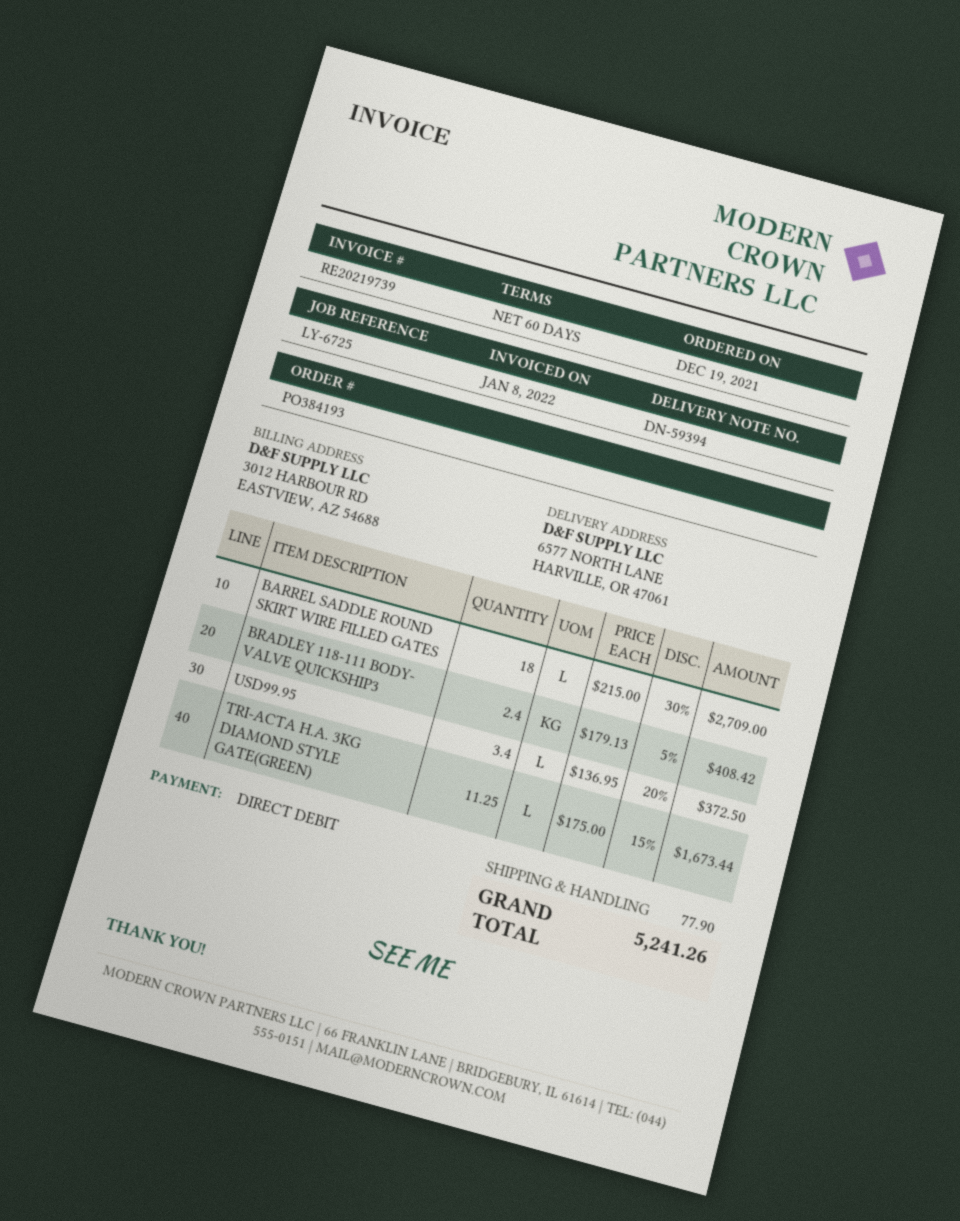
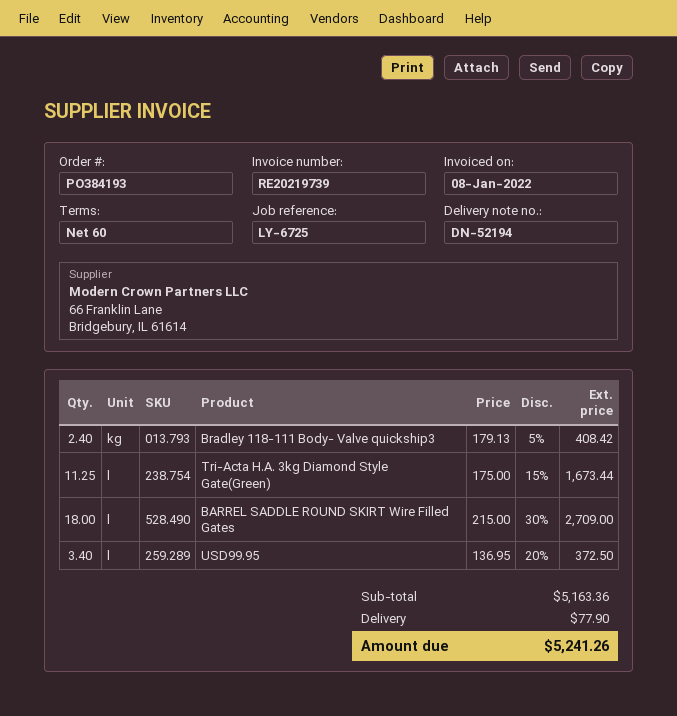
delivery note number: DN-59394 -> DN-52194

